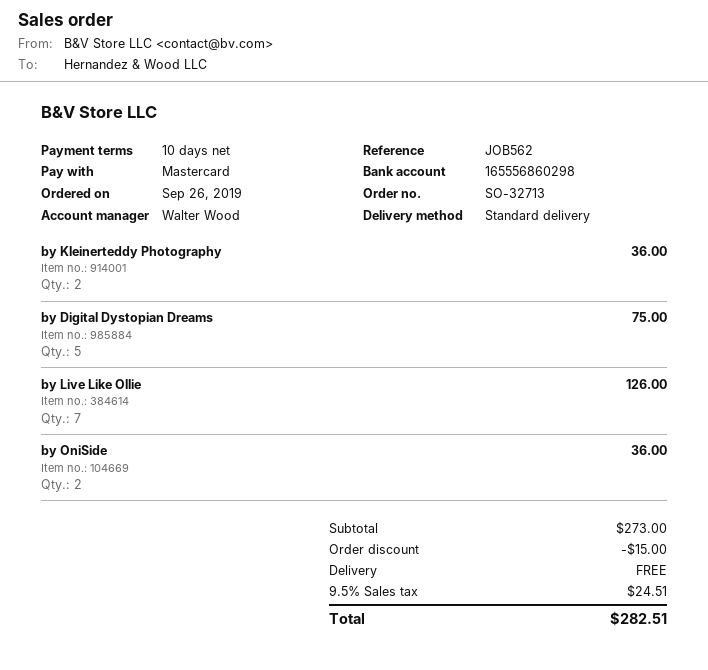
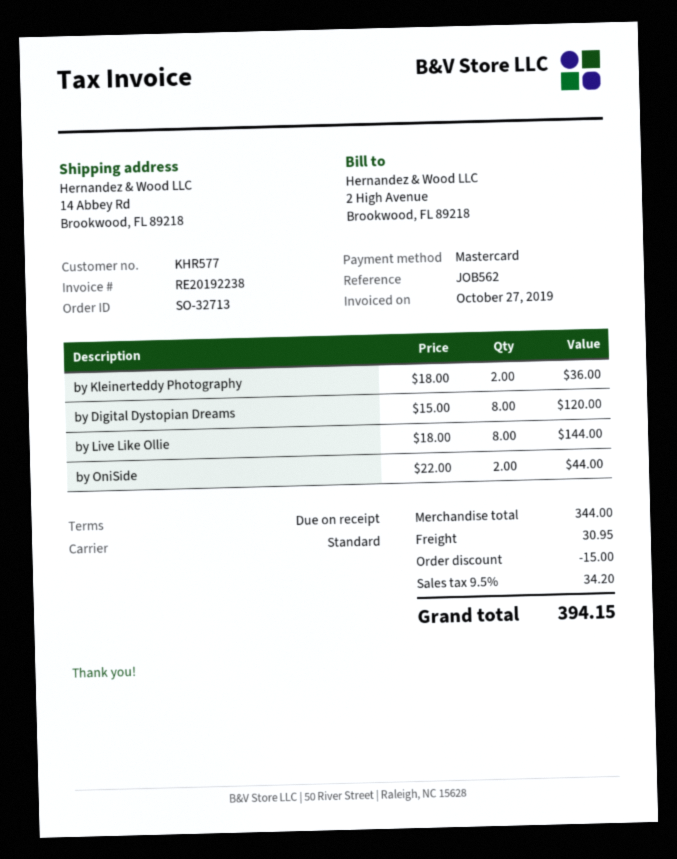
payment terms: 10 days -> on receipt
by Digital Dystopian Dreams: 5 for 75.00 -> 8 for 120.00
by Live Like Ollie: 7 for 126.00 -> 8 for 144.00
by OniSide: 2 for 36.00 -> 2 for 44.00
subtotal: 273.00 -> 344.00
shipping: 0.00 -> 30.95
tax: 9.5% = 24.51 -> 9.5% = 34.20
total: 282.51 -> 394.15

